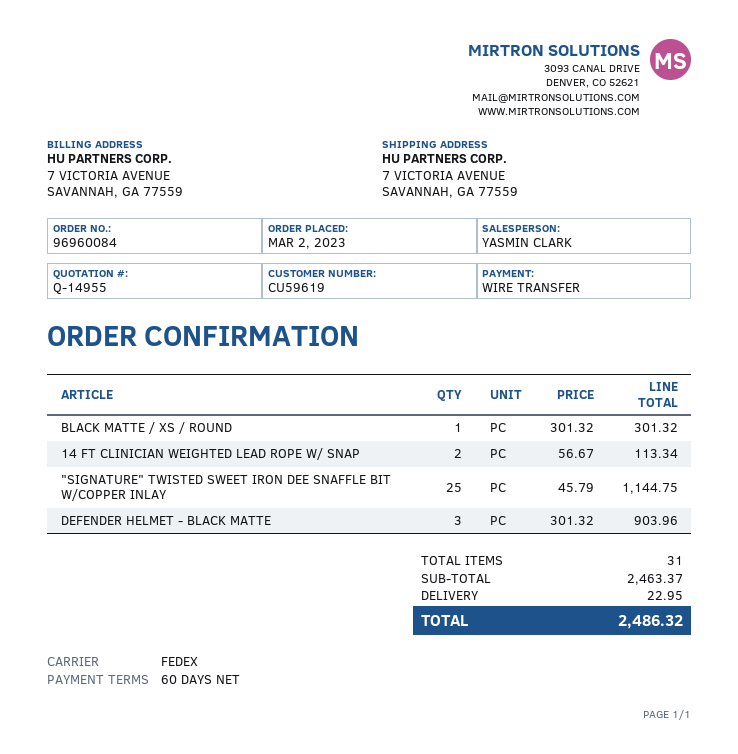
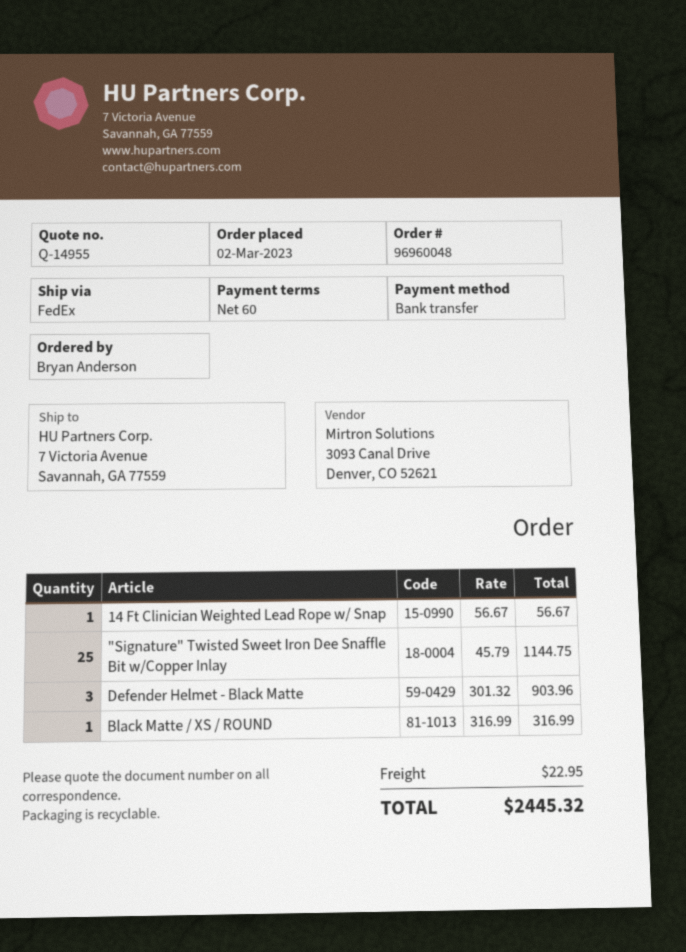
order number: 96960084 -> 96960048
BLACK MATTE / XS / ROUND: 1 x 301.32 = 301.32 -> 1 x 316.99 = 316.99
14 FT CLINICIAN WEIGHTED LEAD ROPE W/ SNAP: 2 x 56.67 = 113.34 -> 1 x 56.67 = 56.67
total: 2486.32 -> 2445.32

